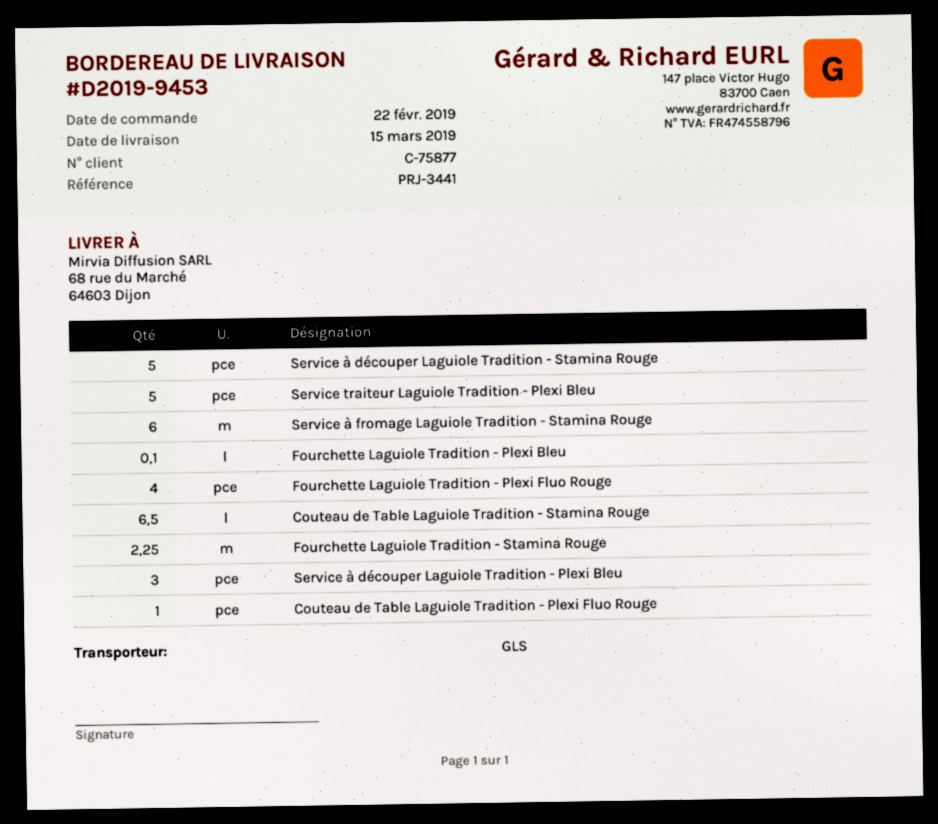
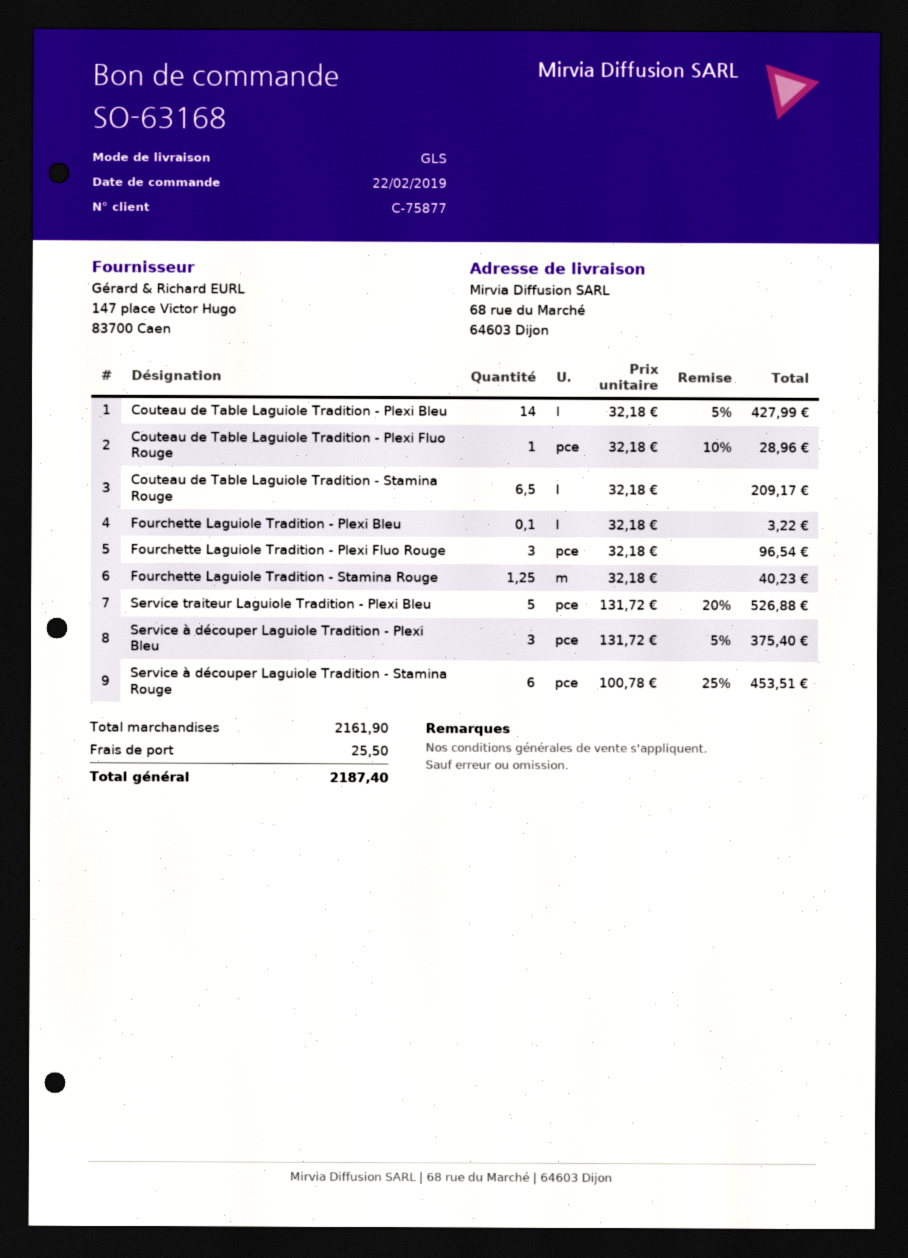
Service à découper Laguiole Tradition - Stamina Rouge: 5 -> 6
Service à fromage Laguiole Tradition - Stamina Rouge: 6 -> none
Fourchette Laguiole Tradition - Plexi Fluo Rouge: 4 -> 3
Fourchette Laguiole Tradition - Stamina Rouge: 2.25 -> 1.25
Couteau de Table Laguiole Tradition - Plexi Bleu: none -> 14

